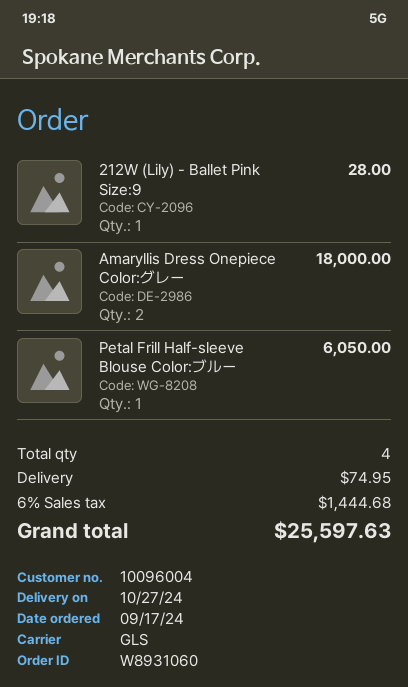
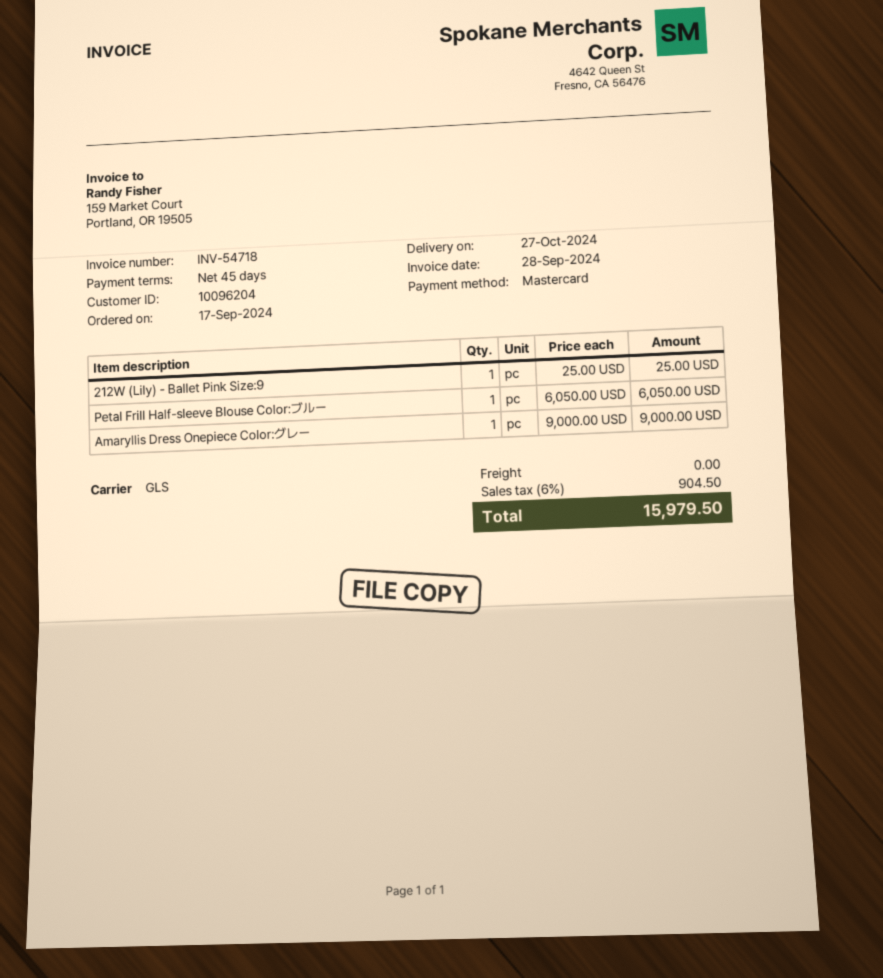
customer number: 10096004 -> 10096204
212W (Lily) - Ballet Pink Size:9: 1 for 28.00 -> 1 for 25.00
Amaryllis Dress Onepiece Color:グレー: 2 for 18000.00 -> 1 for 9000.00
shipping: 74.95 -> 0.00
tax: 6% = 1444.68 -> 6% = 904.50
total: 25597.63 -> 15979.50

